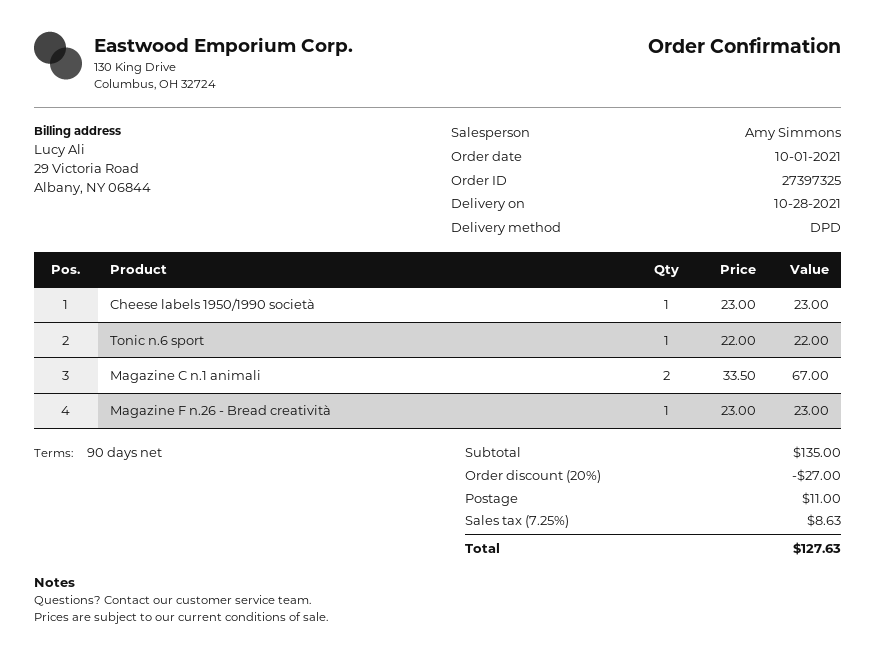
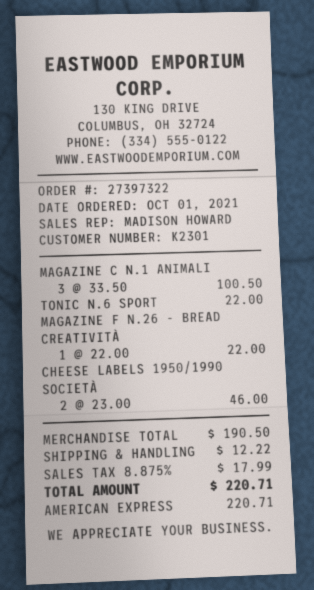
order number: 27397325 -> 27397322
sales rep: Amy Simmons -> MADISON HOWARD
Cheese labels 1950/1990 società: 1 x 23.00 = 23.00 -> 2 x 23.00 = 46.00
Magazine C n.1 animali: 2 x 33.50 = 67.00 -> 3 x 33.50 = 100.50
Magazine F n.26 - Bread creatività: 1 x 23.00 = 23.00 -> 1 x 22.00 = 22.00
subtotal: 135.00 -> 190.50
discount: 20% = 27.00 -> none
shipping: 11.00 -> 12.22
tax: 7.25% = 8.63 -> 8.875% = 17.99
total: 127.63 -> 220.71

